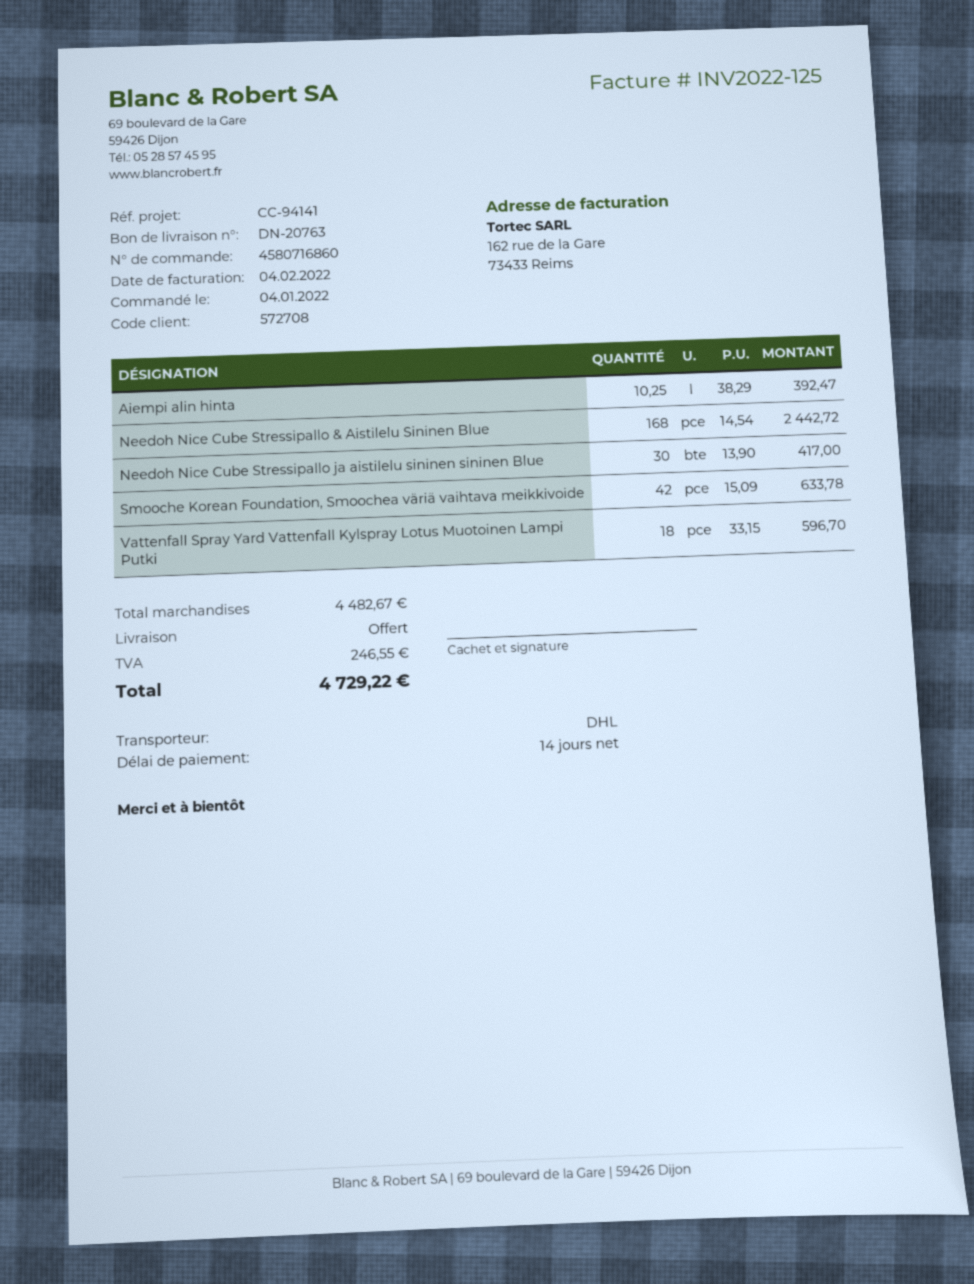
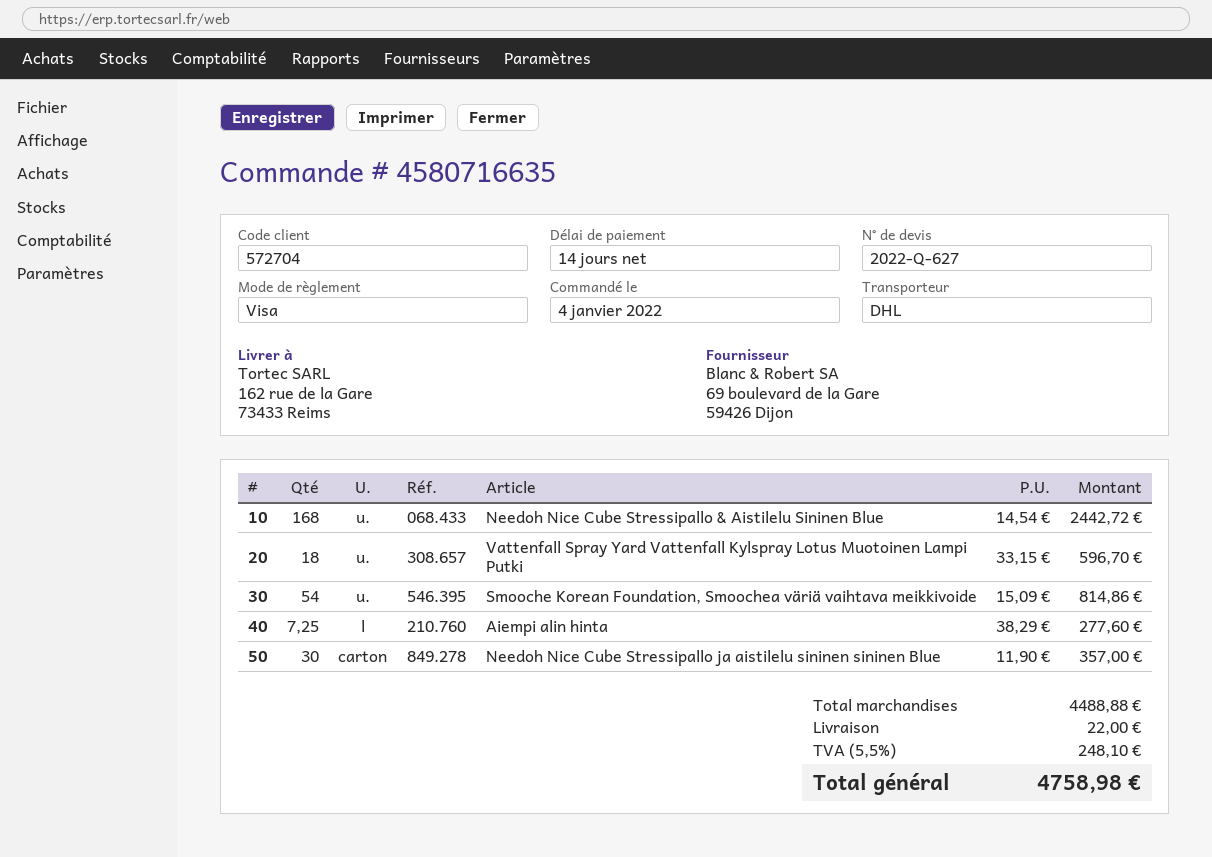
order number: 4580716860 -> 4580716635
customer number: 572708 -> 572704
Aiempi alin hinta: 10.25 x 38.29 = 392.47 -> 7.25 x 38.29 = 277.60
Needoh Nice Cube Stressipallo ja aistilelu sininen sininen Blue: 30 x 13.90 = 417.00 -> 30 x 11.90 = 357.00
Smooche Korean Foundation, Smoochea väriä vaihtava meikkivoide: 42 x 15.09 = 633.78 -> 54 x 15.09 = 814.86
subtotal: 4482.67 -> 4488.88
shipping: 0.00 -> 22.00
tax: 246.55 -> 248.10
total: 4729.22 -> 4758.98

